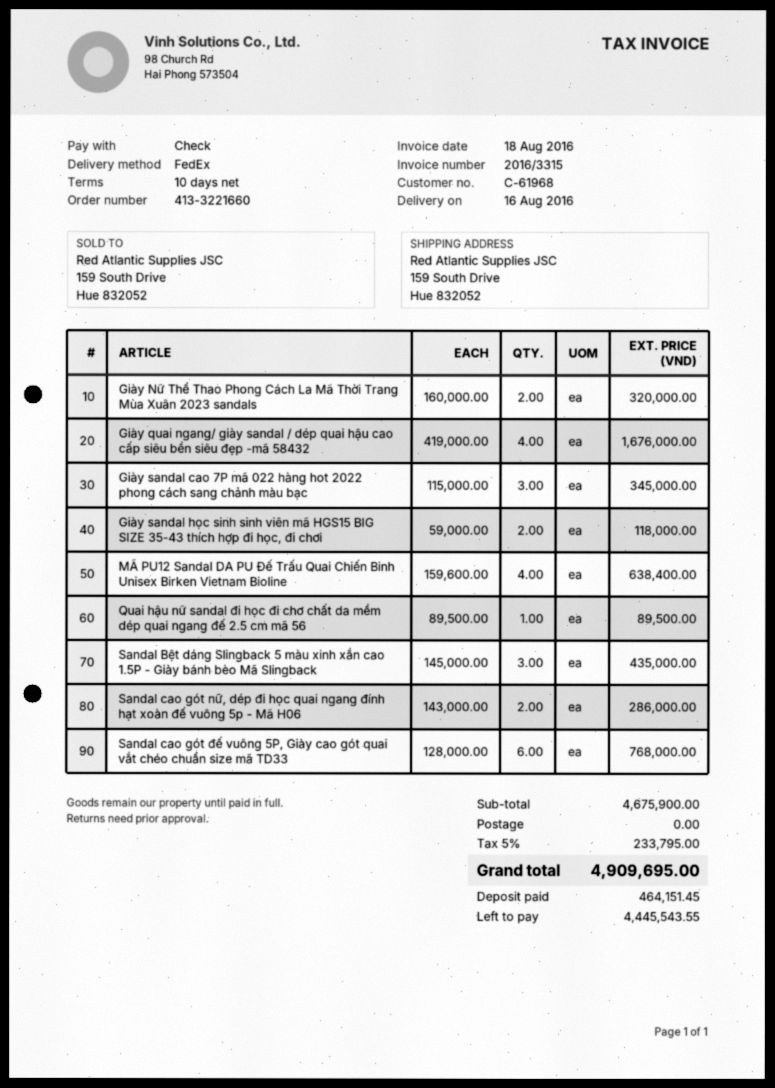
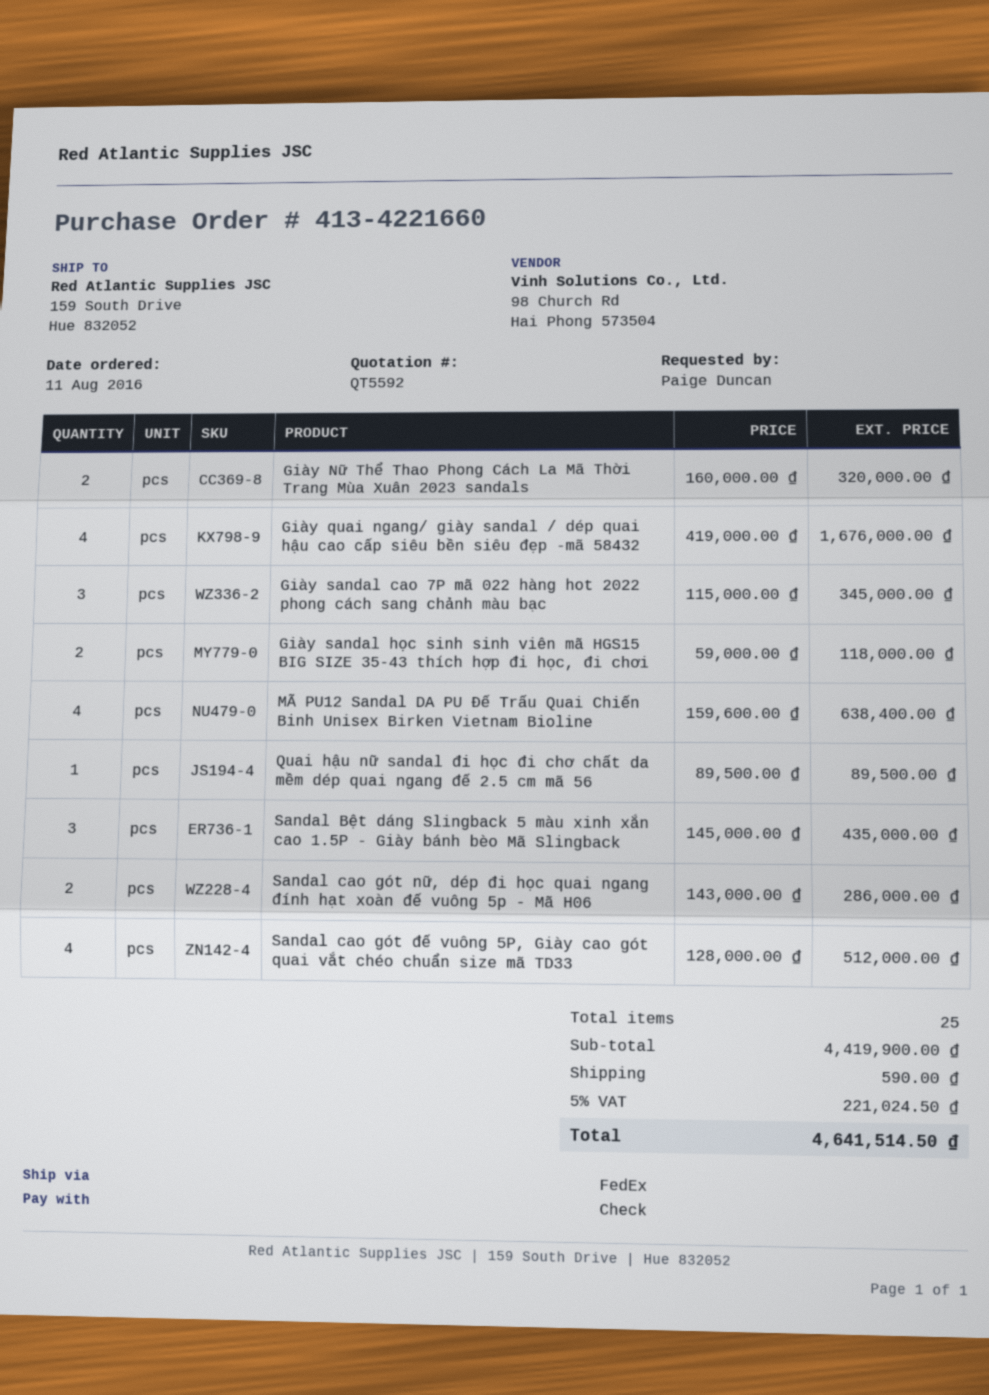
order number: 413-3221660 -> 413-4221660
Sandal cao gót đế vuông 5P, Giày cao gót quai vắt chéo chuẩn size mã TD33: 6 x 128000.00 = 768000.00 -> 4 x 128000.00 = 512000.00
subtotal: 4675900.00 -> 4419900.00
shipping: 0.00 -> 590.00
tax: 5% = 233795.00 -> 5% = 221024.50
total: 4909695.00 -> 4641514.50

